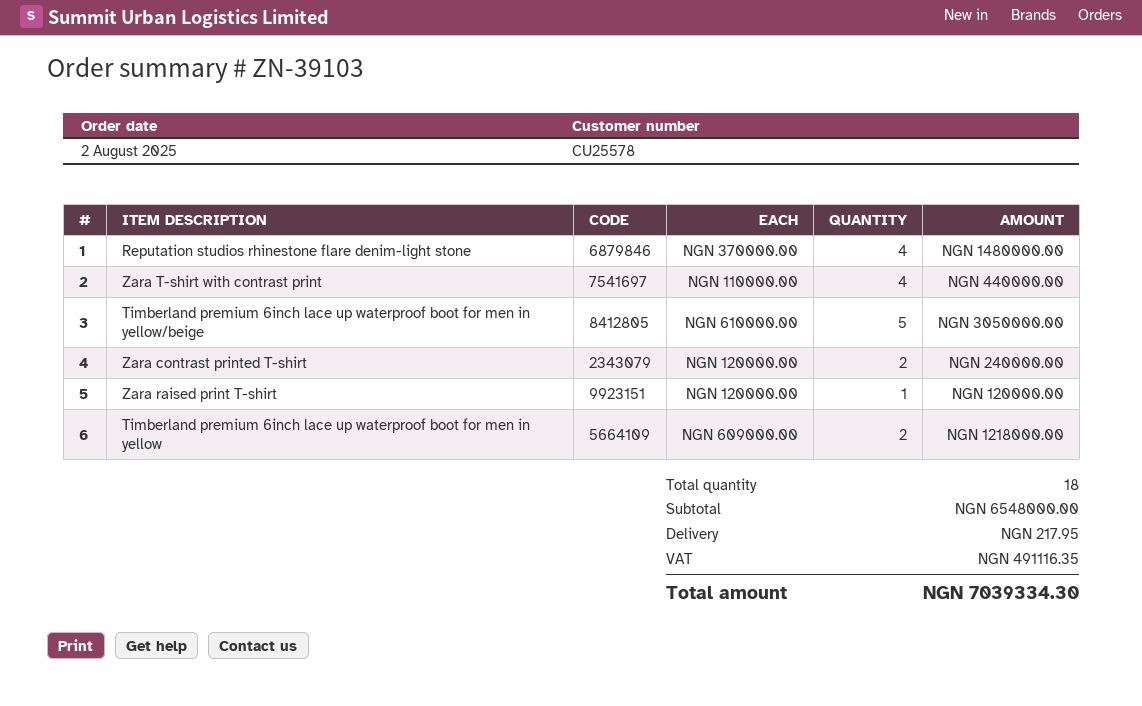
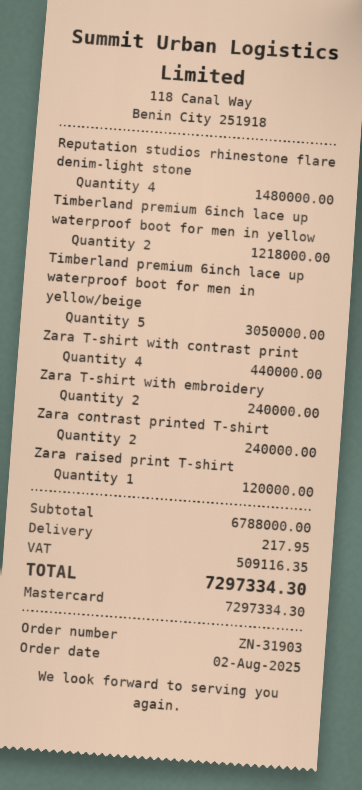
order number: ZN-39103 -> ZN-31903
Zara T-shirt with embroidery: none -> 2 for 240000.00
subtotal: 6548000.00 -> 6788000.00
tax: 491116.35 -> 509116.35
total: 7039334.30 -> 7297334.30

